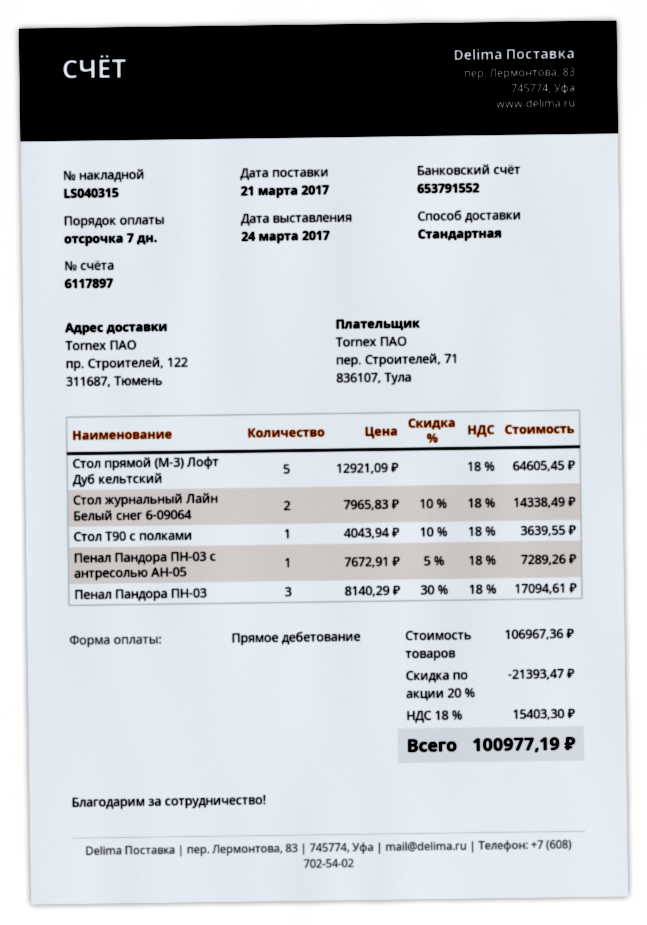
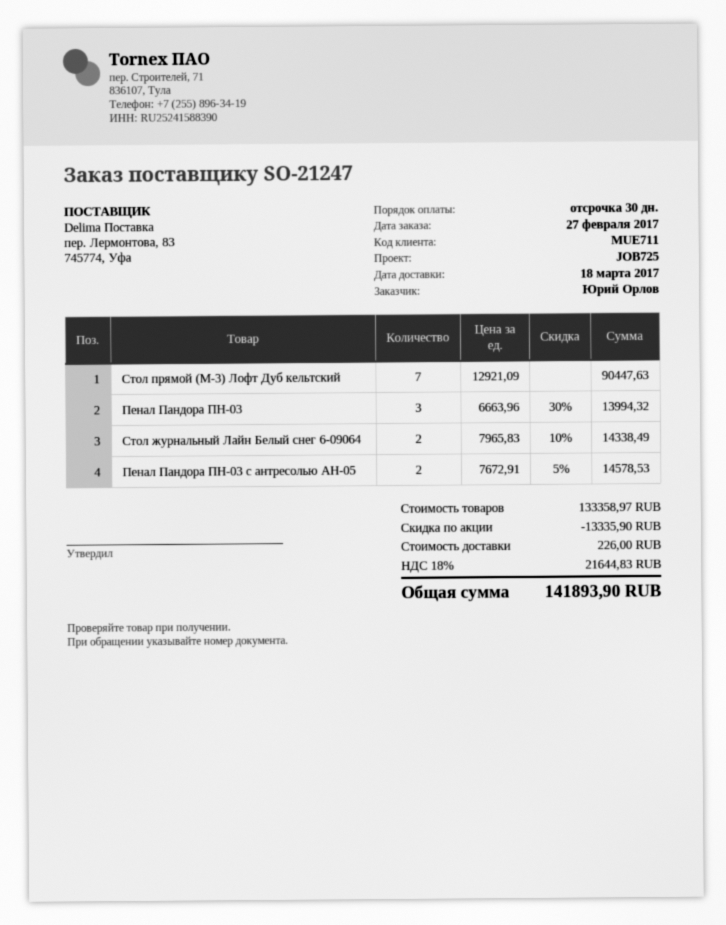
delivery date: 2017-03-21 -> 2017-03-18
payment terms: 7 days -> 30 days
Стол прямой (М-3) Лофт Дуб кельтский: 5 x 12921.09 = 64605.45 -> 7 x 12921.09 = 90447.63
Стол T90 с полками: 1 x 4043.94 - 10% = 3639.55 -> none
Пенал Пандора ПН-03 с антресолью АН-05: 1 x 7672.91 - 5% = 7289.26 -> 2 x 7672.91 - 5% = 14578.53
Пенал Пандора ПН-03: 3 x 8140.29 - 30% = 17094.61 -> 3 x 6663.96 - 30% = 13994.32
subtotal: 106967.36 -> 133358.97
discount: 21393.47 -> 13335.90
shipping: none -> 226.00
tax: 18% = 15403.30 -> 18% = 21644.83
total: 100977.19 -> 141893.90

